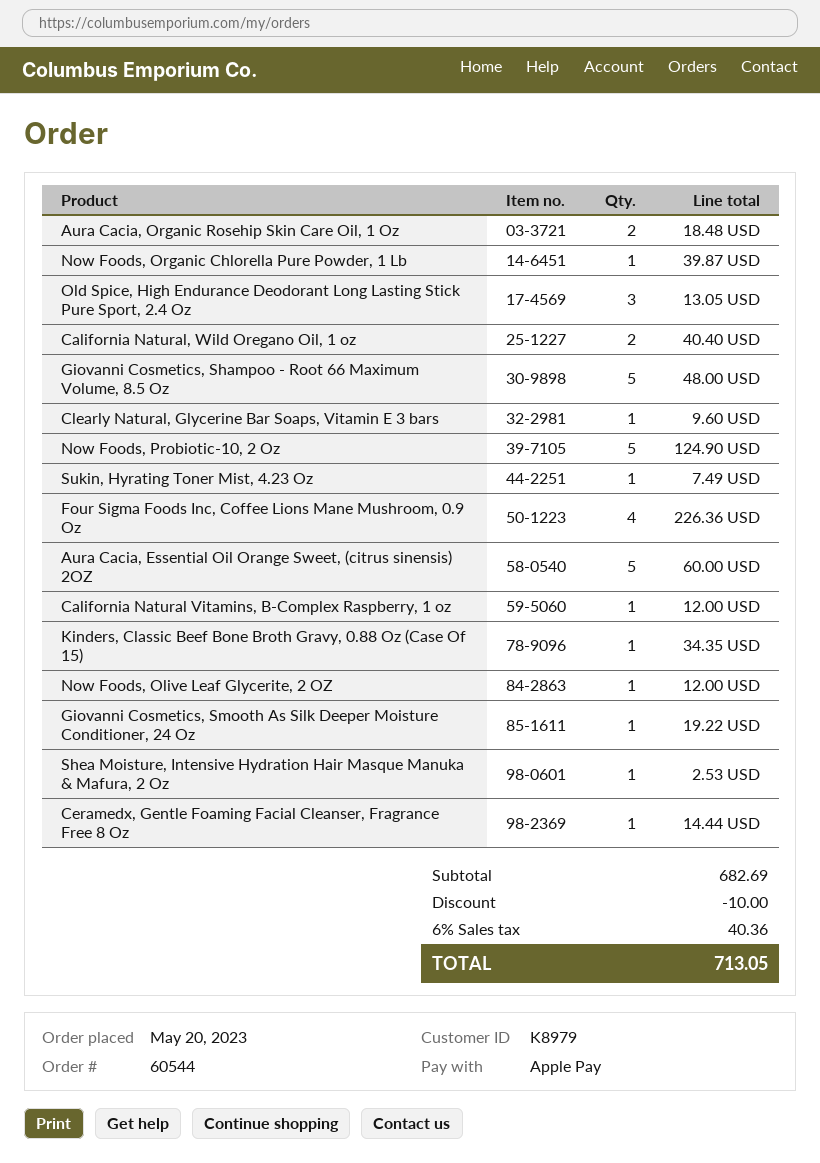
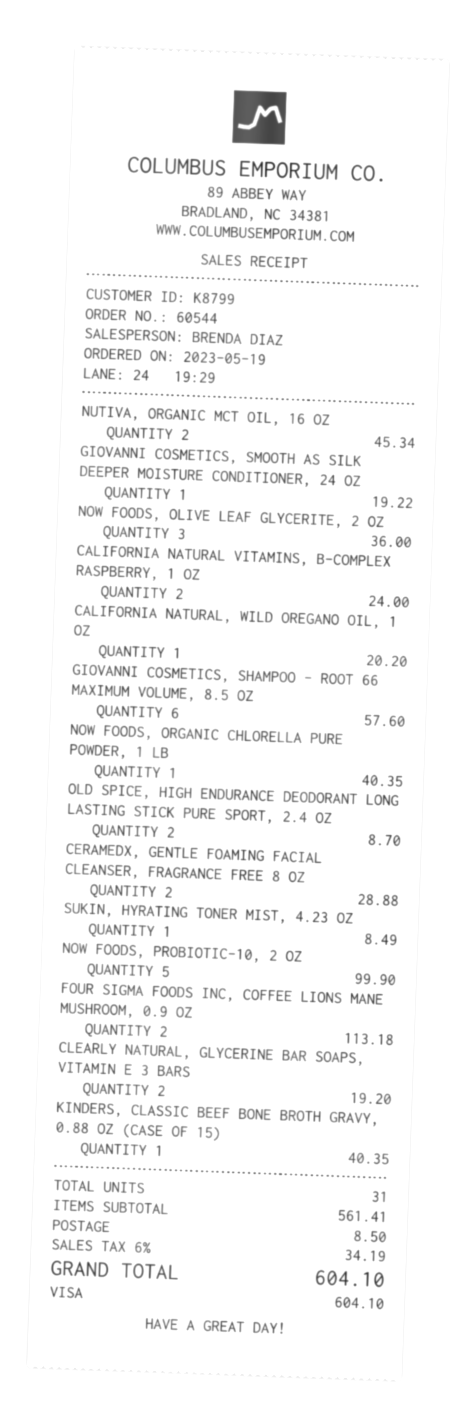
order date: 2023-05-20 -> 2023-05-19
customer number: K8979 -> K8799
payment method: Apple Pay -> Visa
Aura Cacia, Organic Rosehip Skin Care Oil, 1 Oz: 2 for 18.48 -> none
Now Foods, Organic Chlorella Pure Powder, 1 Lb: 1 for 39.87 -> 1 for 40.35
Old Spice, High Endurance Deodorant Long Lasting Stick Pure Sport, 2.4 Oz: 3 for 13.05 -> 2 for 8.70
California Natural, Wild Oregano Oil, 1 oz: 2 for 40.40 -> 1 for 20.20
Giovanni Cosmetics, Shampoo - Root 66 Maximum Volume, 8.5 Oz: 5 for 48.00 -> 6 for 57.60
Clearly Natural, Glycerine Bar Soaps, Vitamin E 3 bars: 1 for 9.60 -> 2 for 19.20
Now Foods, Probiotic-10, 2 Oz: 5 for 124.90 -> 5 for 99.90
Sukin, Hyrating Toner Mist, 4.23 Oz: 1 for 7.49 -> 1 for 8.49
Four Sigma Foods Inc, Coffee Lions Mane Mushroom, 0.9 Oz: 4 for 226.36 -> 2 for 113.18
Aura Cacia, Essential Oil Orange Sweet, (citrus sinensis) 2OZ: 5 for 60.00 -> none
California Natural Vitamins, B-Complex Raspberry, 1 oz: 1 for 12.00 -> 2 for 24.00
Kinders, Classic Beef Bone Broth Gravy, 0.88 Oz (Case Of 15): 1 for 34.35 -> 1 for 40.35
Now Foods, Olive Leaf Glycerite, 2 OZ: 1 for 12.00 -> 3 for 36.00
Shea Moisture, Intensive Hydration Hair Masque Manuka & Mafura, 2 Oz: 1 for 2.53 -> none
Ceramedx, Gentle Foaming Facial Cleanser, Fragrance Free 8 Oz: 1 for 14.44 -> 2 for 28.88
NUTIVA, ORGANIC MCT OIL, 16 OZ: none -> 2 for 45.34
subtotal: 682.69 -> 561.41
discount: 10.00 -> none
shipping: none -> 8.50
tax: 6% = 40.36 -> 6% = 34.19
total: 713.05 -> 604.10

